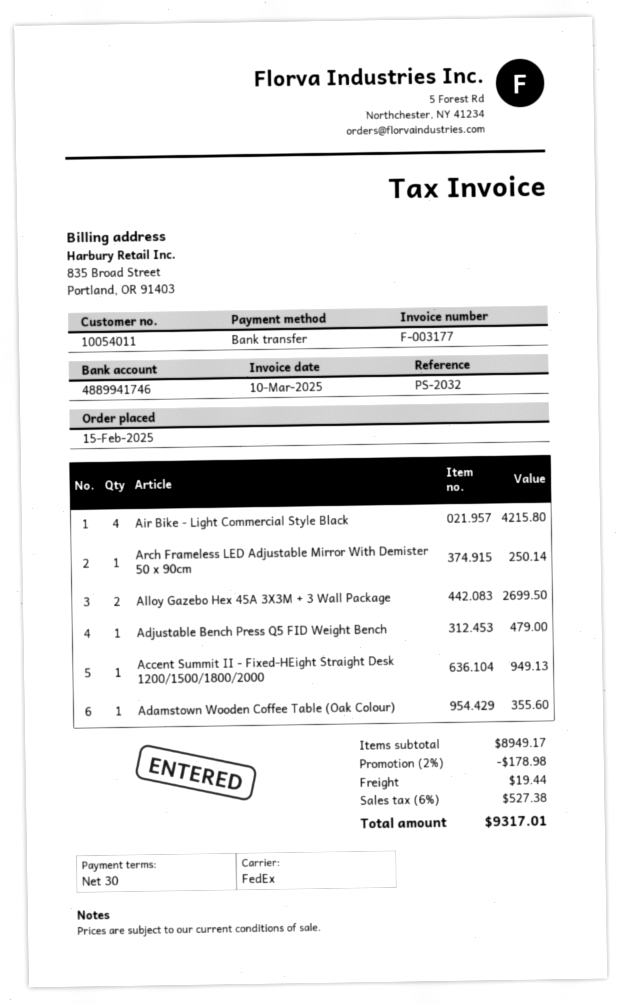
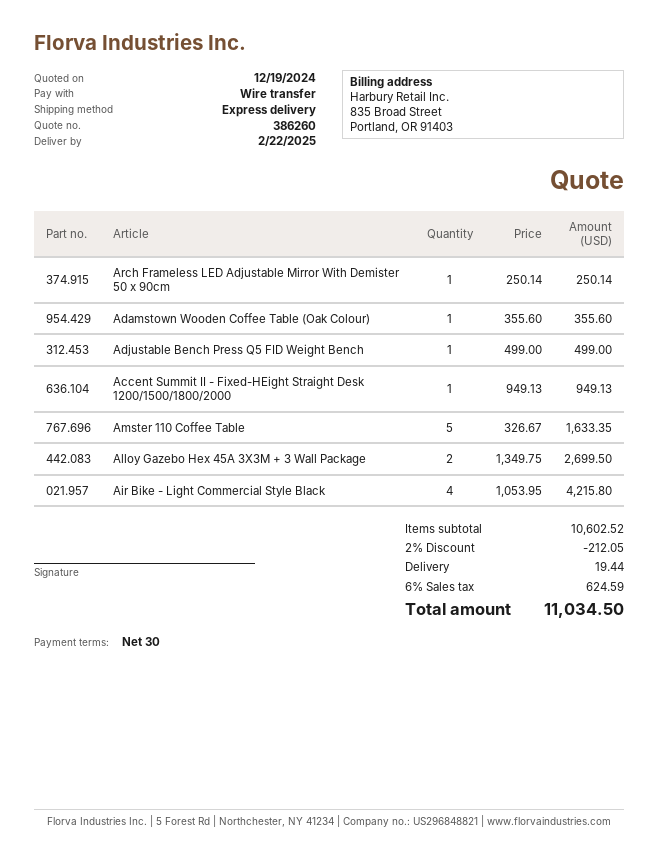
shipping method: FedEx -> express
Adjustable Bench Press Q5 FID Weight Bench: 1 for 479.00 -> 1 for 499.00
Amster 110 Coffee Table: none -> 5 for 1633.35
subtotal: 8949.17 -> 10602.52
discount: 2% = 178.98 -> 2% = 212.05
tax: 6% = 527.38 -> 6% = 624.59
total: 9317.01 -> 11034.50

